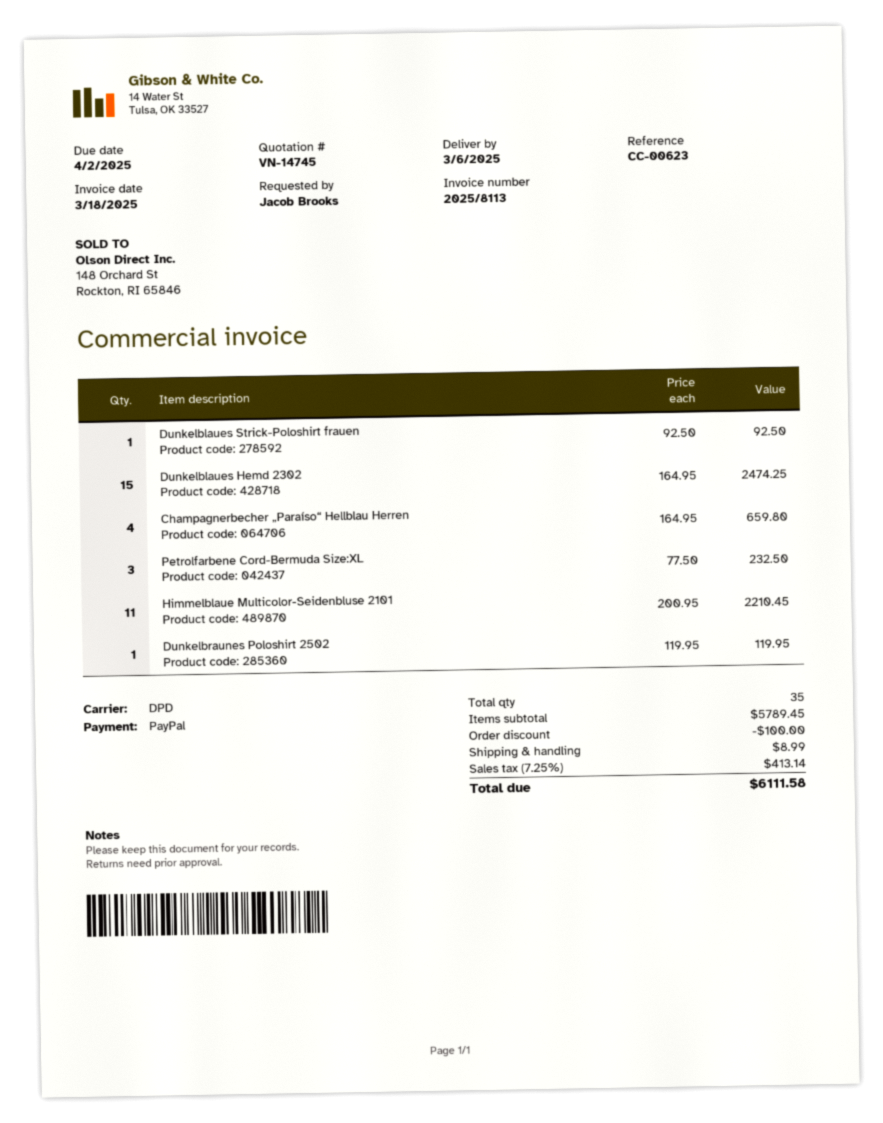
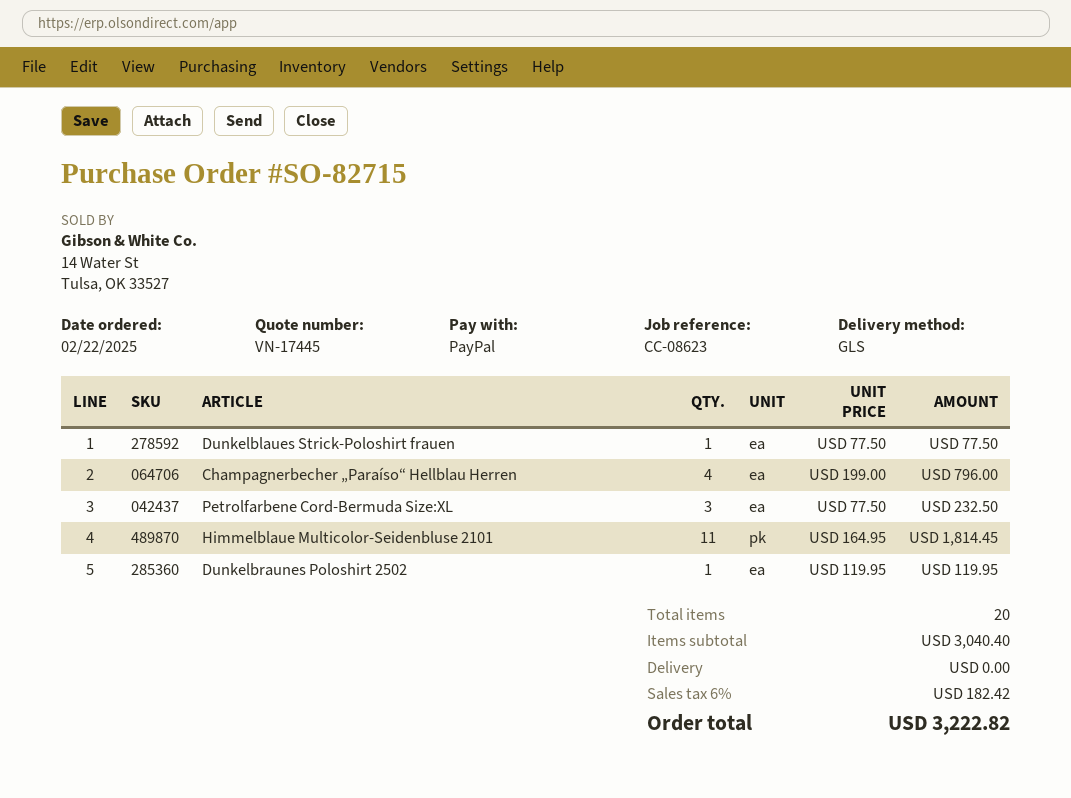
quote number: VN-14745 -> VN-17445
reference: CC-00623 -> CC-08623
shipping method: DPD -> GLS
Dunkelblaues Strick-Poloshirt frauen: 1 x 92.50 = 92.50 -> 1 x 77.50 = 77.50
Dunkelblaues Hemd 2302: 15 x 164.95 = 2474.25 -> none
Champagnerbecher „Paraíso“ Hellblau Herren: 4 x 164.95 = 659.80 -> 4 x 199.00 = 796.00
Himmelblaue Multicolor-Seidenbluse 2101: 11 x 200.95 = 2210.45 -> 11 x 164.95 = 1814.45
total quantity: 35 -> 20
subtotal: 5789.45 -> 3040.40
discount: 100.00 -> none
shipping: 8.99 -> 0.00
tax: 7.25% = 413.14 -> 6% = 182.42
total: 6111.58 -> 3222.82

